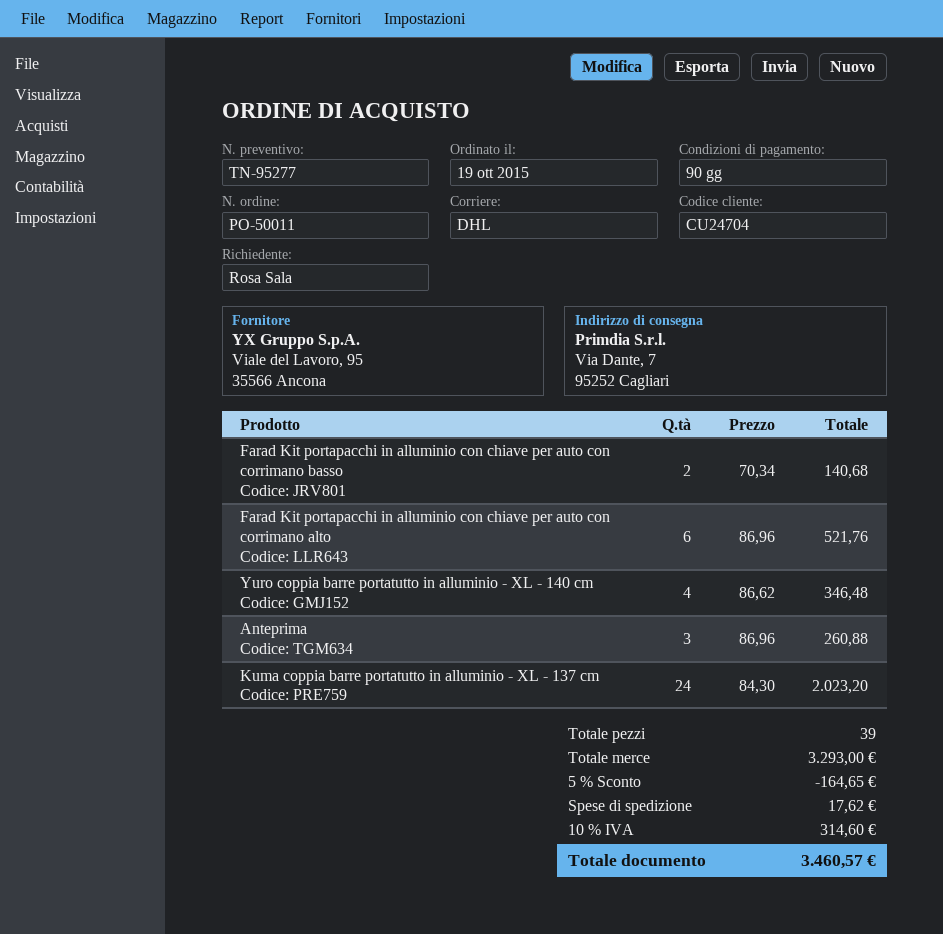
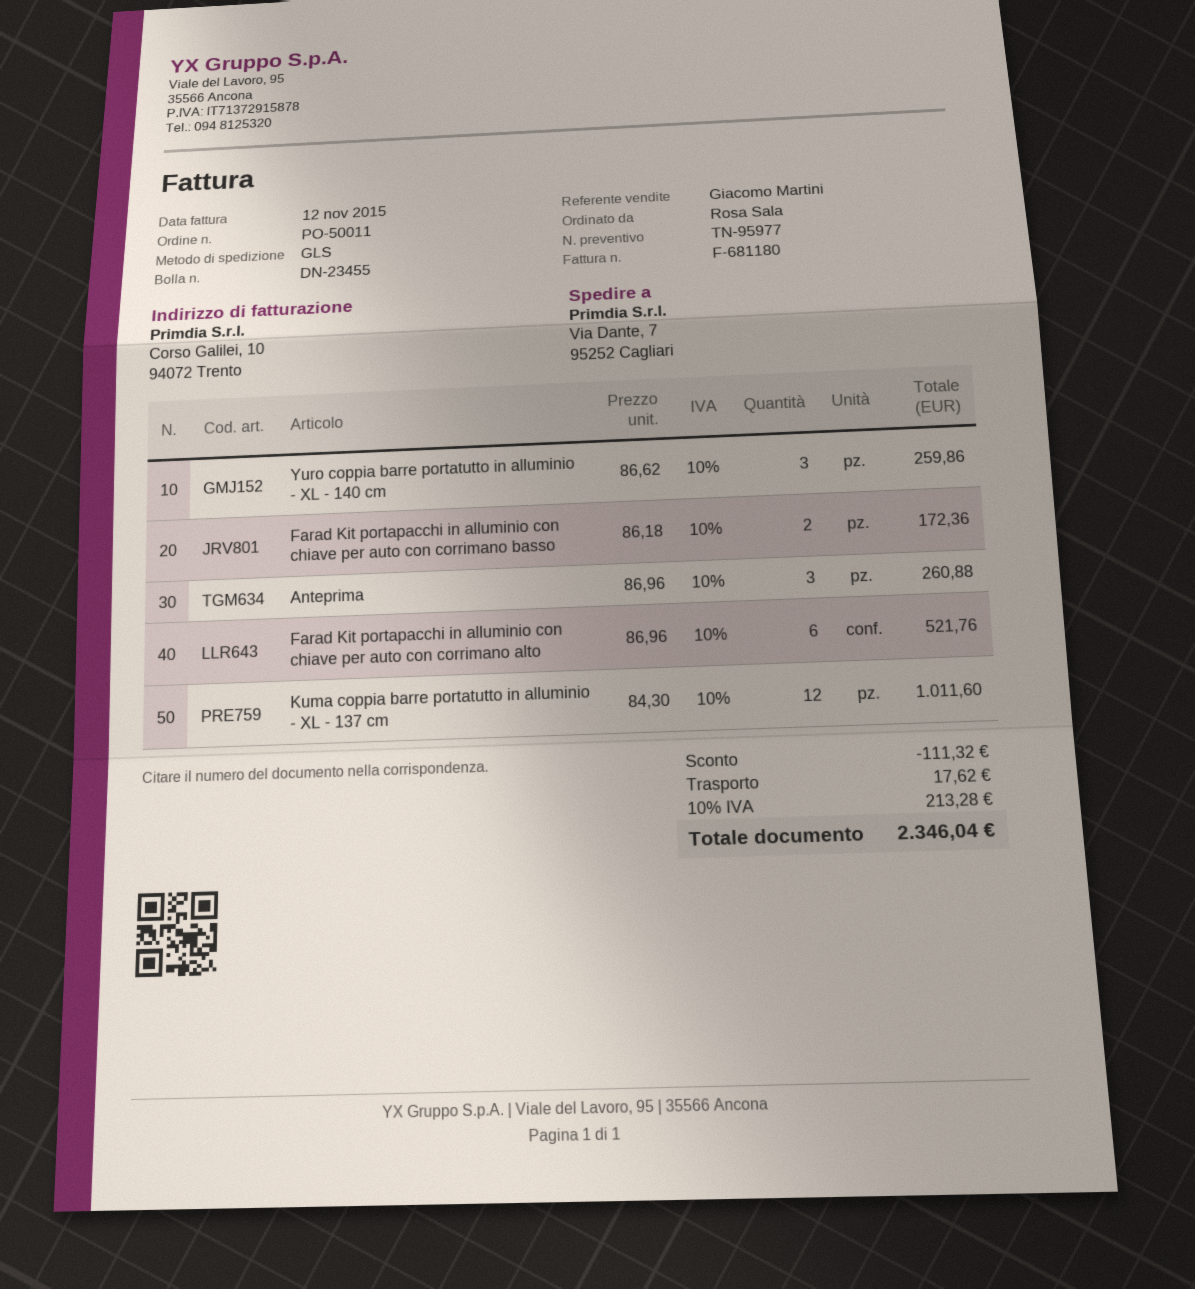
quote number: TN-95277 -> TN-95977
shipping method: DHL -> GLS
Farad Kit portapacchi in alluminio con chiave per auto con corrimano basso: 2 x 70.34 = 140.68 -> 2 x 86.18 = 172.36
Yuro coppia barre portatutto in alluminio - XL - 140 cm: 4 x 86.62 = 346.48 -> 3 x 86.62 = 259.86
Kuma coppia barre portatutto in alluminio - XL - 137 cm: 24 x 84.30 = 2023.20 -> 12 x 84.30 = 1011.60
discount: 164.65 -> 111.32
tax: 10% = 314.60 -> 10% = 213.28
total: 3460.57 -> 2346.04

